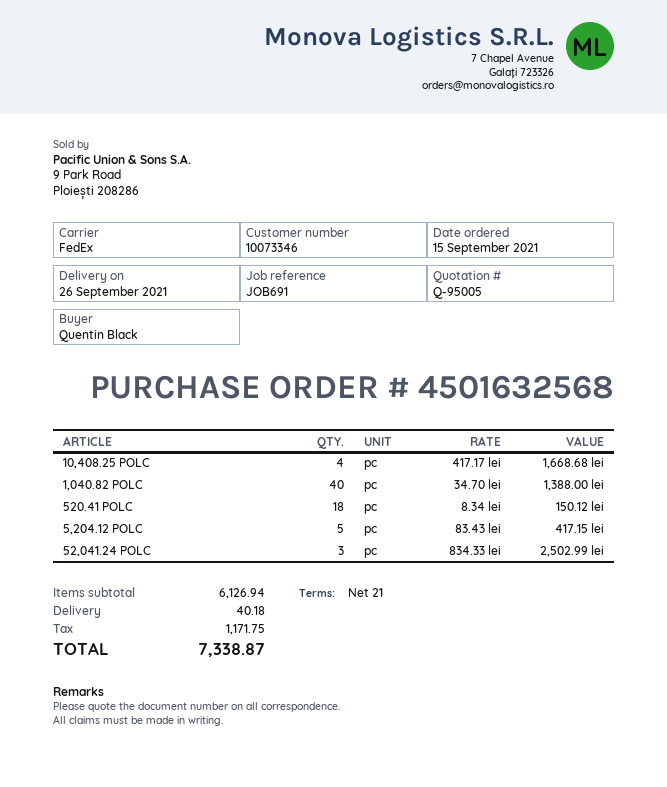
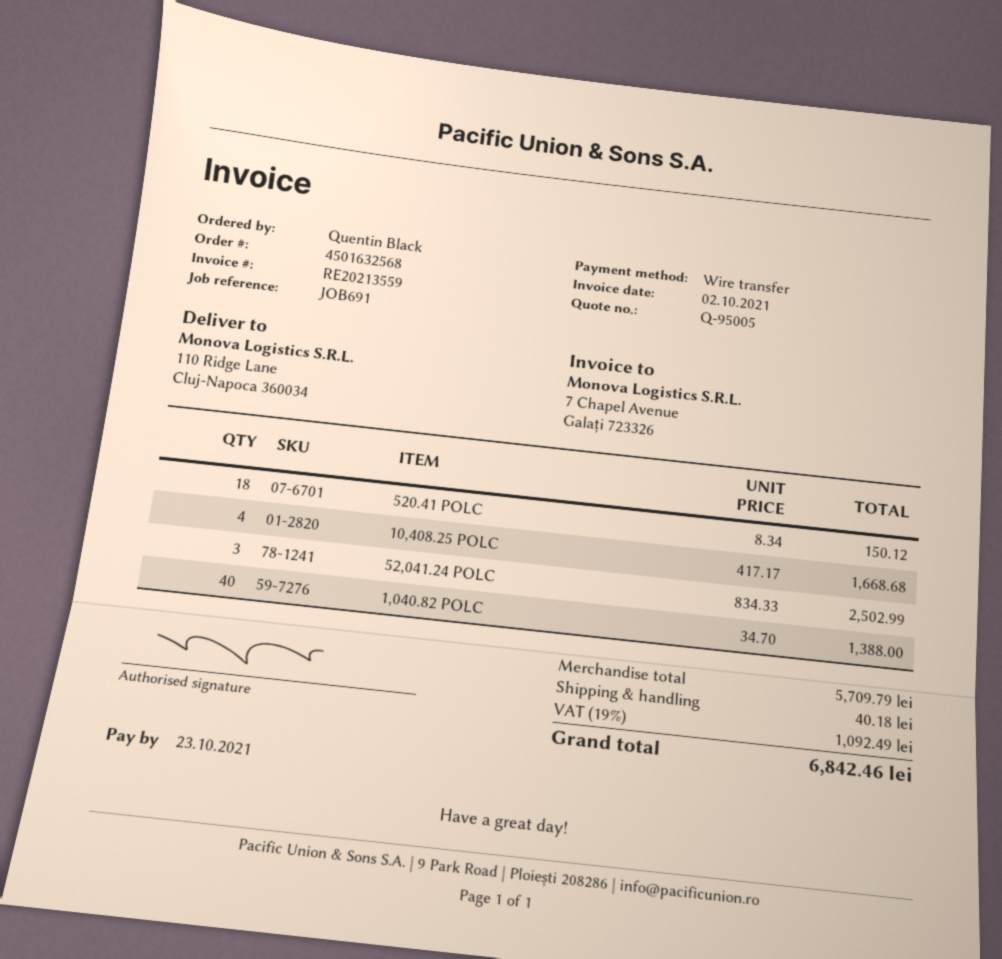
5,204.12 POLC: 5 x 83.43 = 417.15 -> none
subtotal: 6126.94 -> 5709.79
tax: 1171.75 -> 1092.49
total: 7338.87 -> 6842.46

